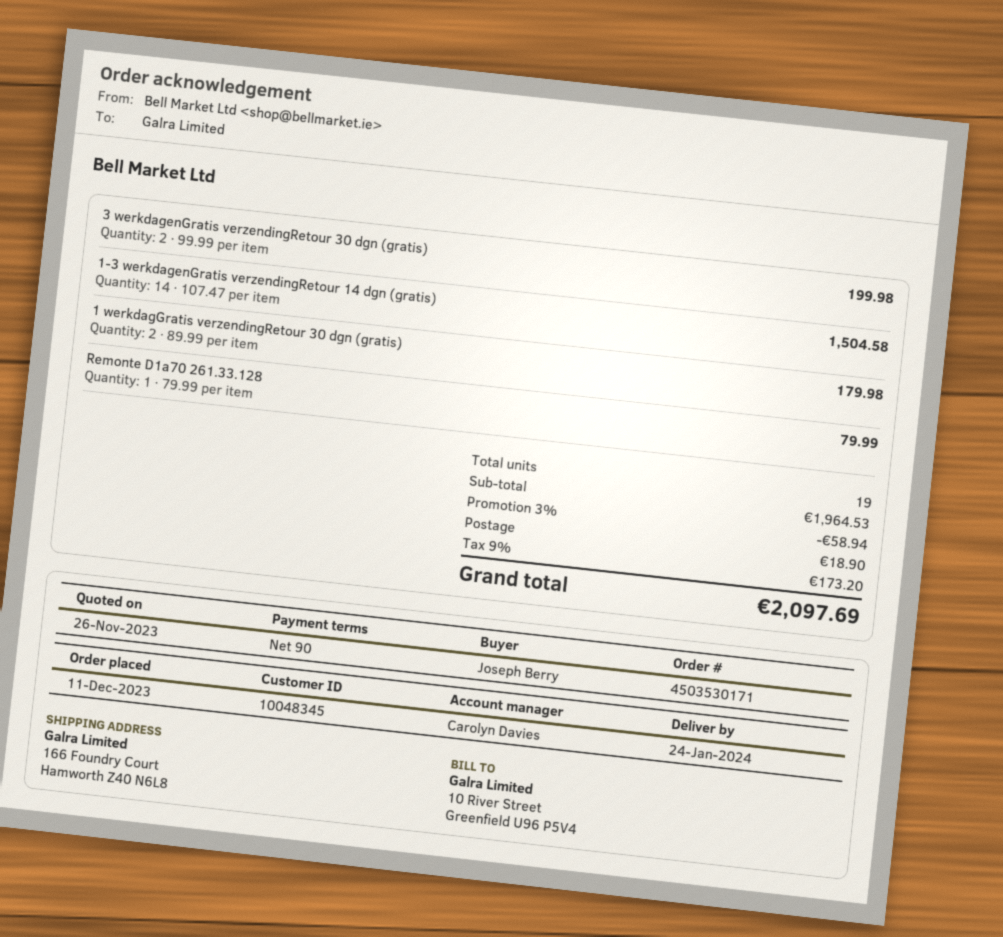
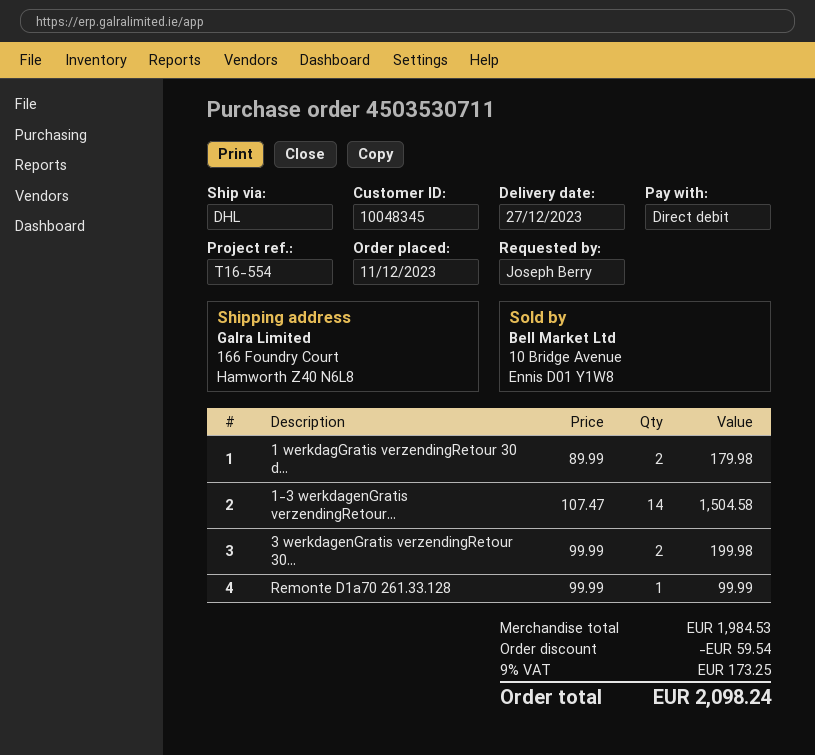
order number: 4503530171 -> 4503530711
delivery date: 2024-01-24 -> 2023-12-27
Remonte D1a70 261.33.128: 1 x 79.99 = 79.99 -> 1 x 99.99 = 99.99
subtotal: 1964.53 -> 1984.53
discount: 58.94 -> 59.54
shipping: 18.90 -> none
tax: 9% = 173.20 -> 9% = 173.25
total: 2097.69 -> 2098.24

